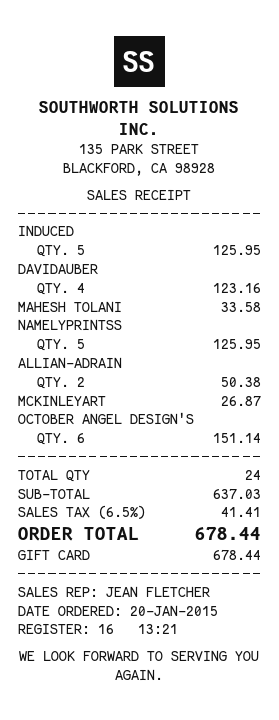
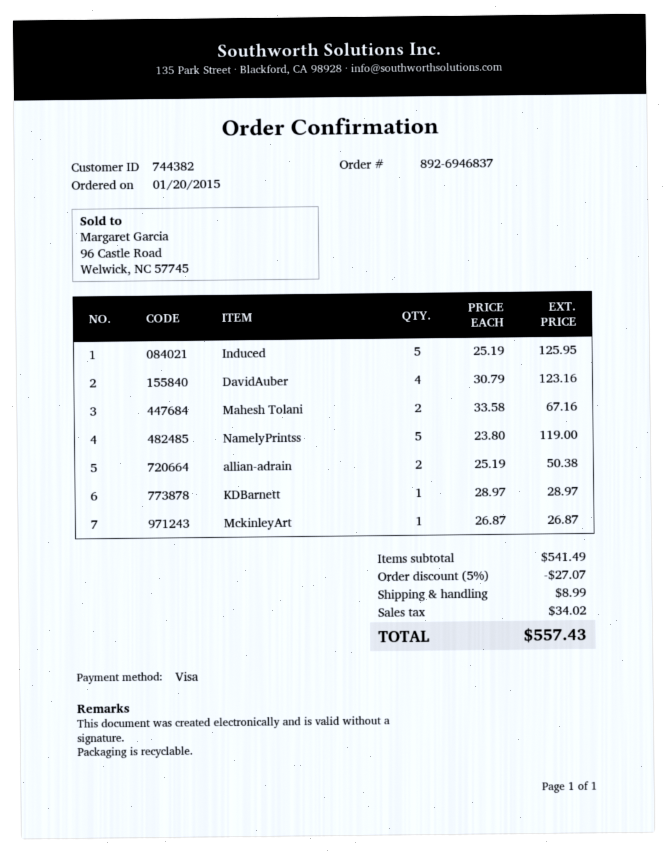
payment method: gift card -> Visa
MAHESH TOLANI: 1 for 33.58 -> 2 for 67.16
NAMELYPRINTSS: 5 for 125.95 -> 5 for 119.00
OCTOBER ANGEL DESIGN'S: 6 for 151.14 -> none
KDBarnett: none -> 1 for 28.97
subtotal: 637.03 -> 541.49
discount: none -> 5% = 27.07
shipping: none -> 8.99
tax: 41.41 -> 34.02
total: 678.44 -> 557.43

